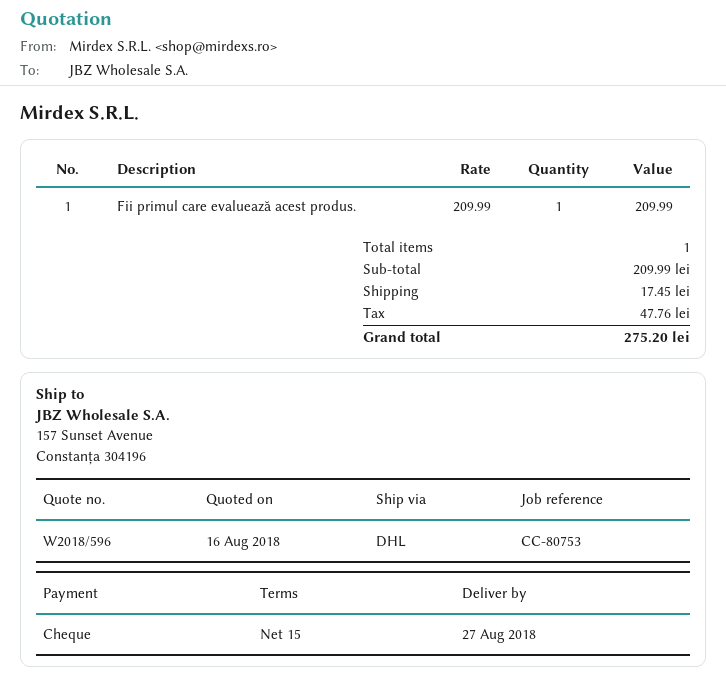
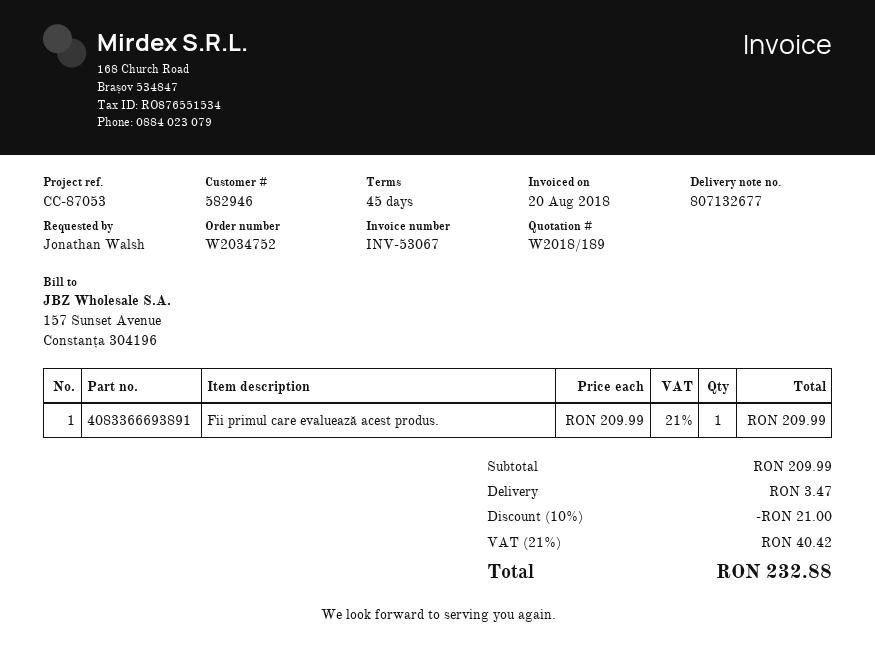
quote number: W2018/596 -> W2018/189
payment terms: 15 days -> 45 days
reference: CC-80753 -> CC-87053
discount: none -> 10% = 21.00
shipping: 17.45 -> 3.47
tax: 47.76 -> 40.42
total: 275.20 -> 232.88

